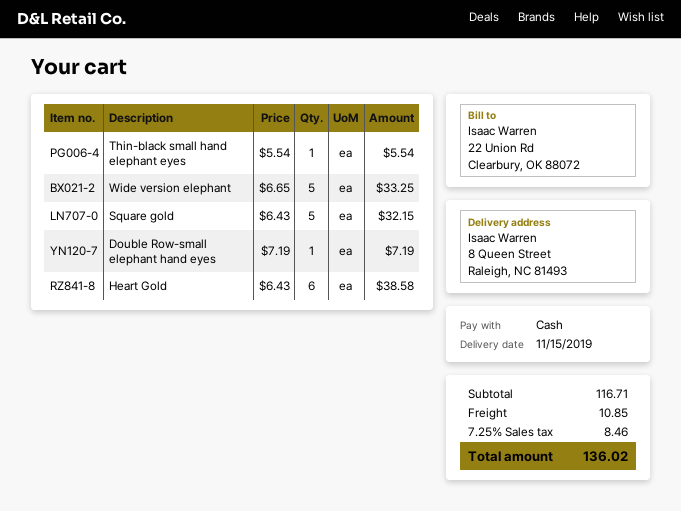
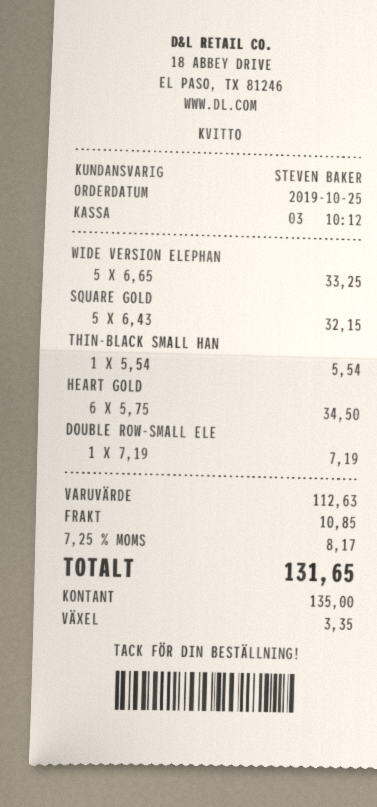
Heart Gold: 6 x 6.43 = 38.58 -> 6 x 5.75 = 34.50
subtotal: 116.71 -> 112.63
tax: 7.25% = 8.46 -> 7.25% = 8.17
total: 136.02 -> 131.65

